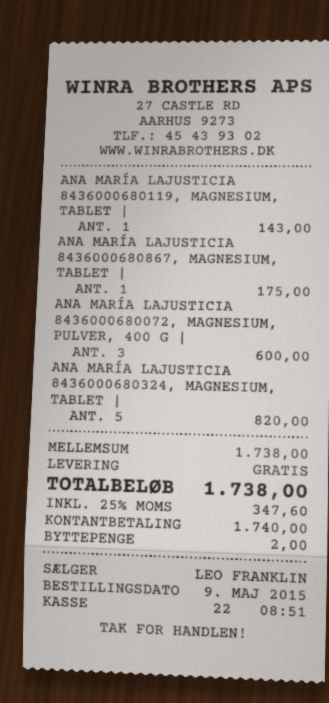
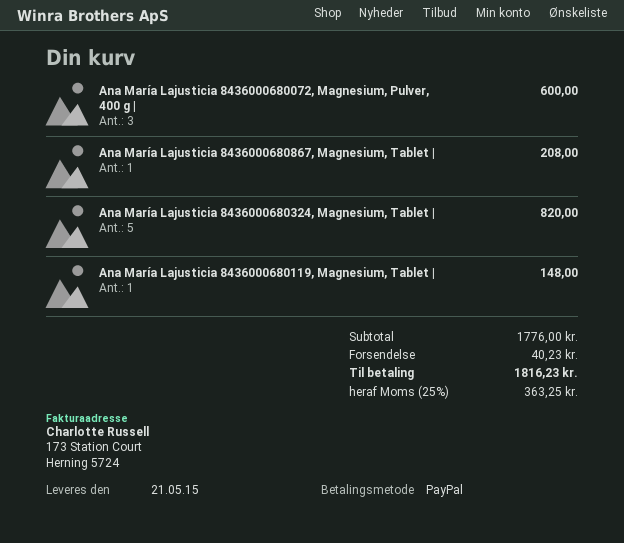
payment method: cash -> PayPal
ANA MARÍA LAJUSTICIA 8436000680119, MAGNESIUM, TABLET |: 1 for 143.00 -> 1 for 148.00
ANA MARÍA LAJUSTICIA 8436000680867, MAGNESIUM, TABLET |: 1 for 175.00 -> 1 for 208.00
subtotal: 1738.00 -> 1776.00
shipping: 0.00 -> 40.23
tax: 25% = 347.60 -> 25% = 363.25
total: 1738.00 -> 1816.23

